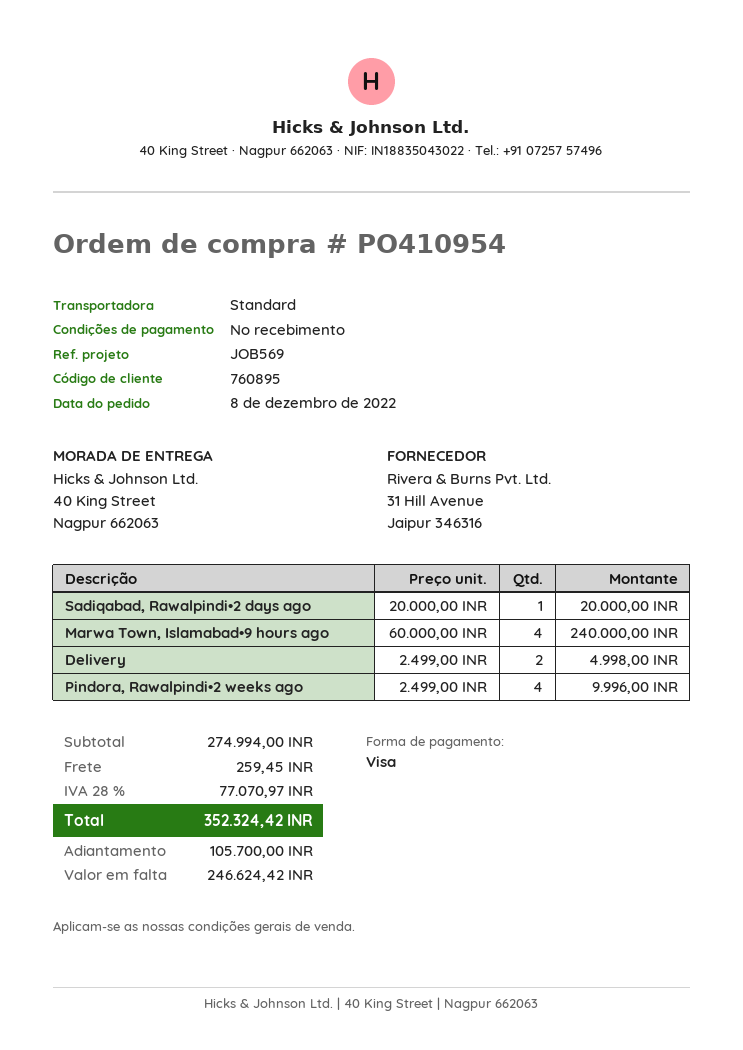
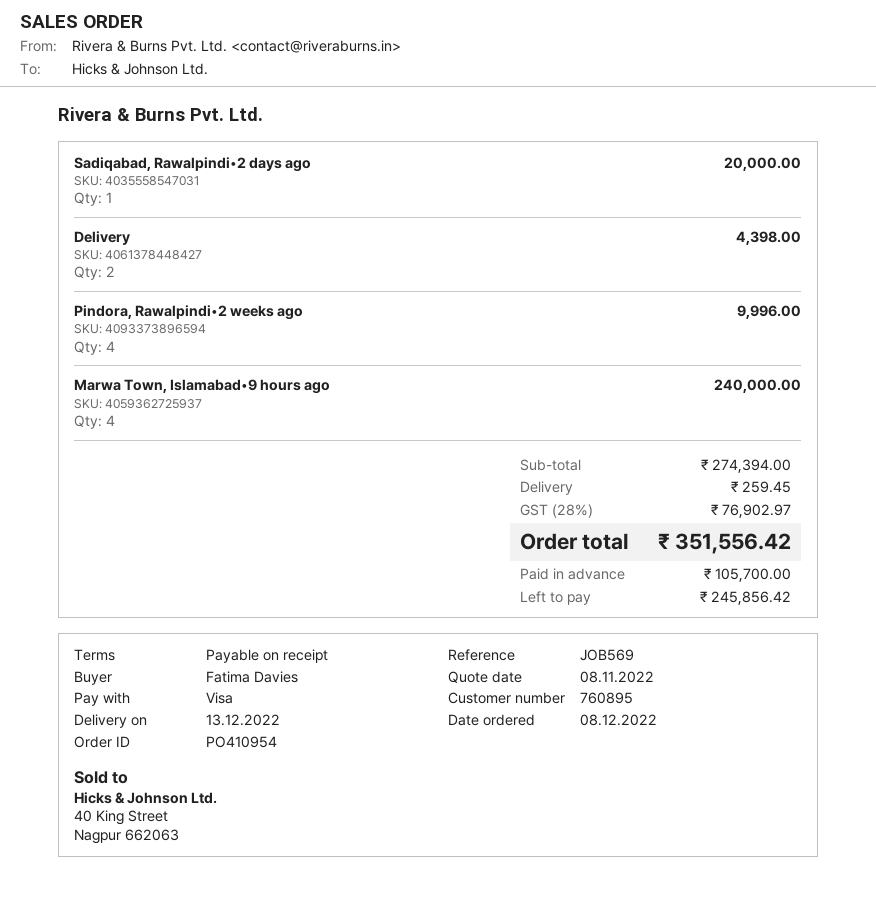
Delivery: 2 for 4998.00 -> 2 for 4398.00
subtotal: 274994.00 -> 274394.00
tax: 28% = 77070.97 -> 28% = 76902.97
total: 352324.42 -> 351556.42
balance: 246624.42 -> 245856.42

